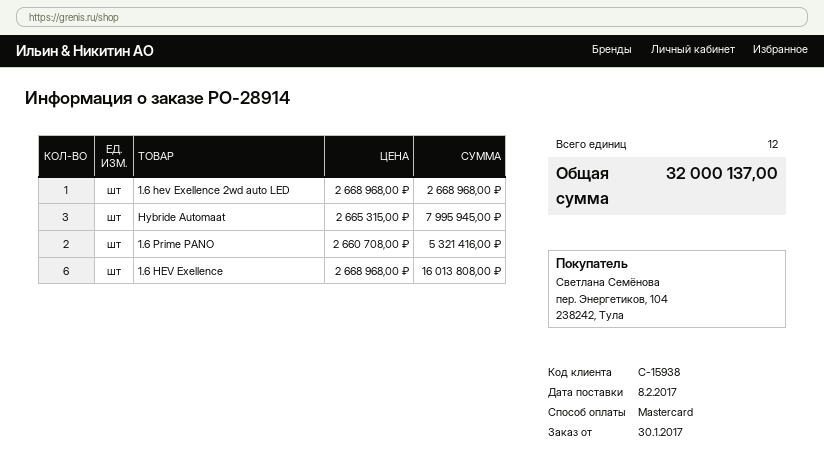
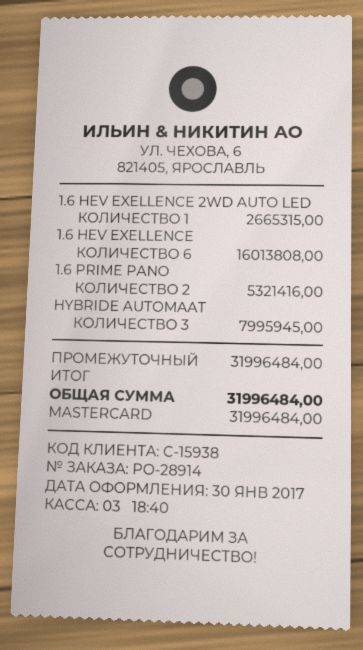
1.6 hev Exellence 2wd auto LED: 1 for 2668968.00 -> 1 for 2665315.00
total: 32000137.00 -> 31996484.00

